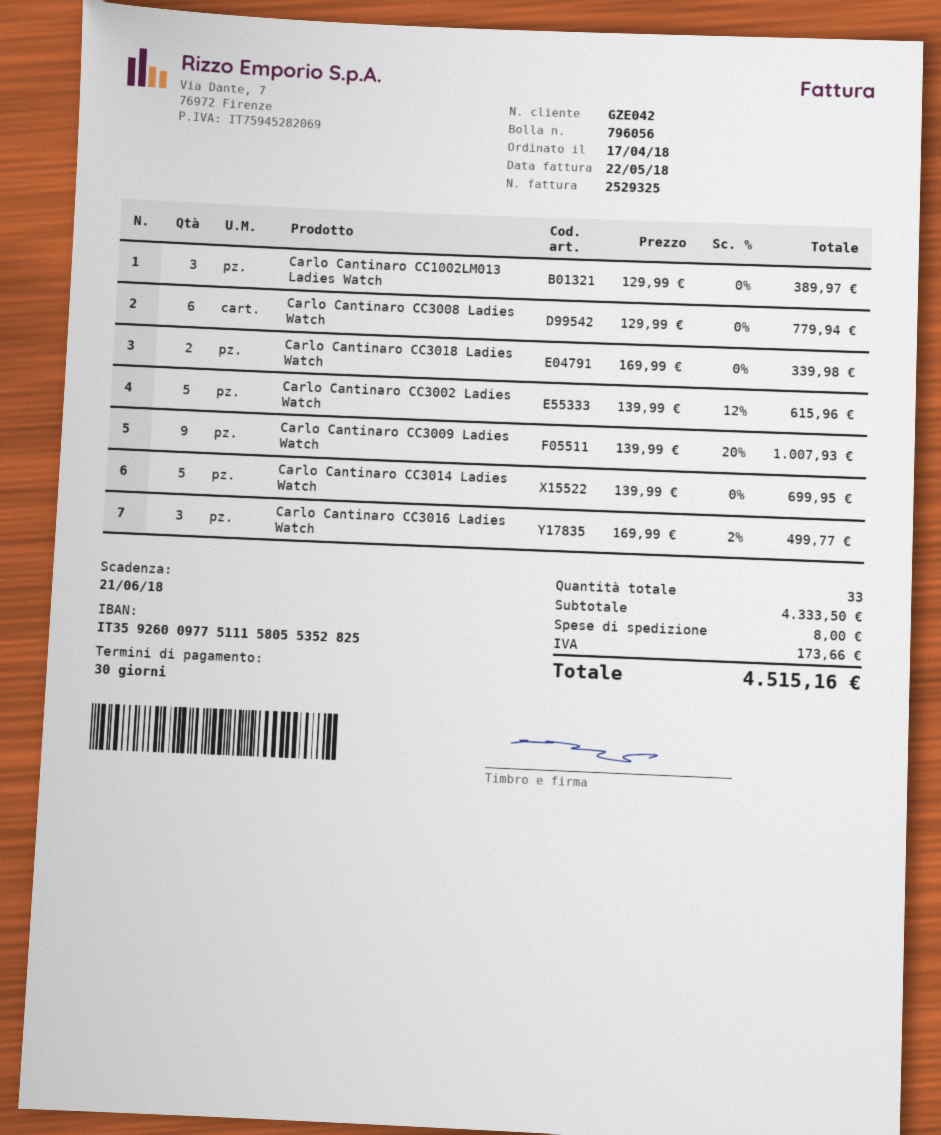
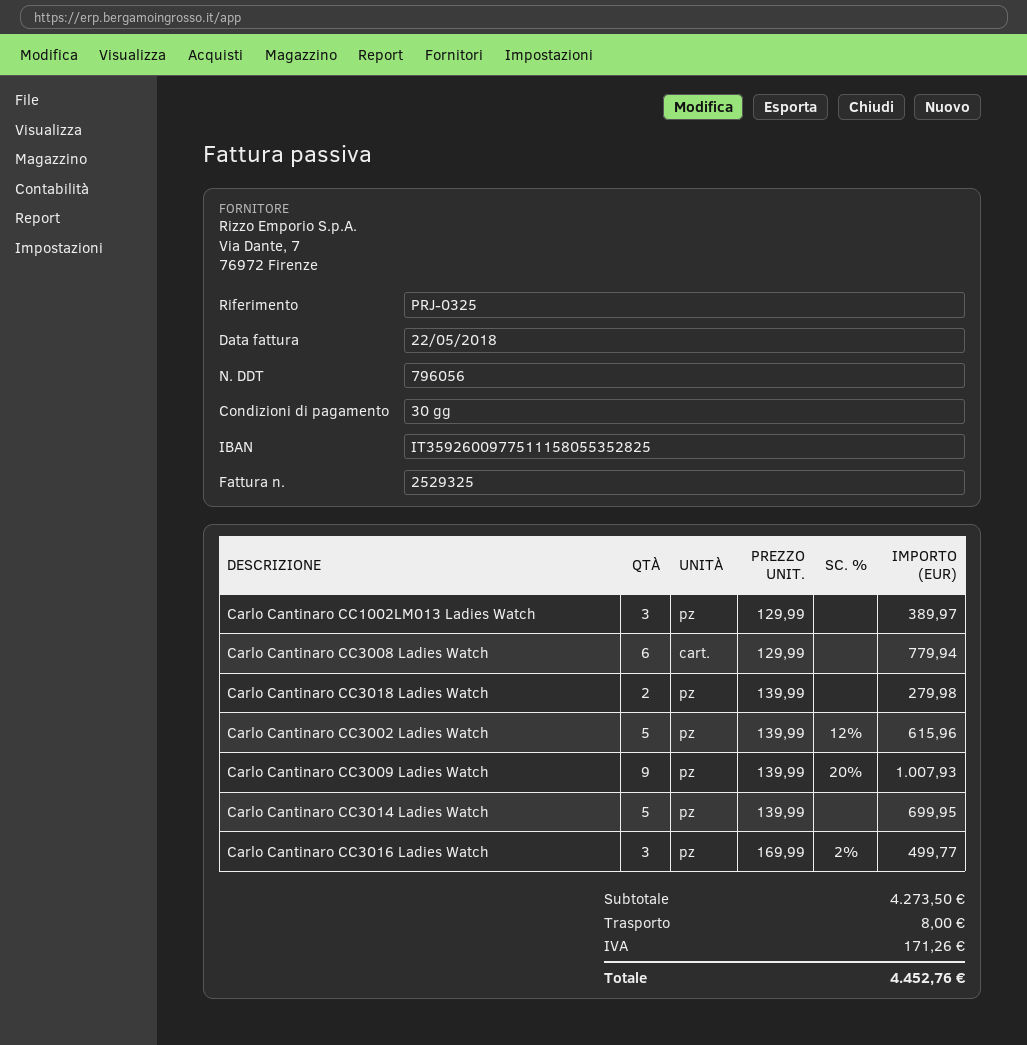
Carlo Cantinaro CC3018 Ladies Watch: 2 x 169.99 = 339.98 -> 2 x 139.99 = 279.98
subtotal: 4333.50 -> 4273.50
tax: 173.66 -> 171.26
total: 4515.16 -> 4452.76

